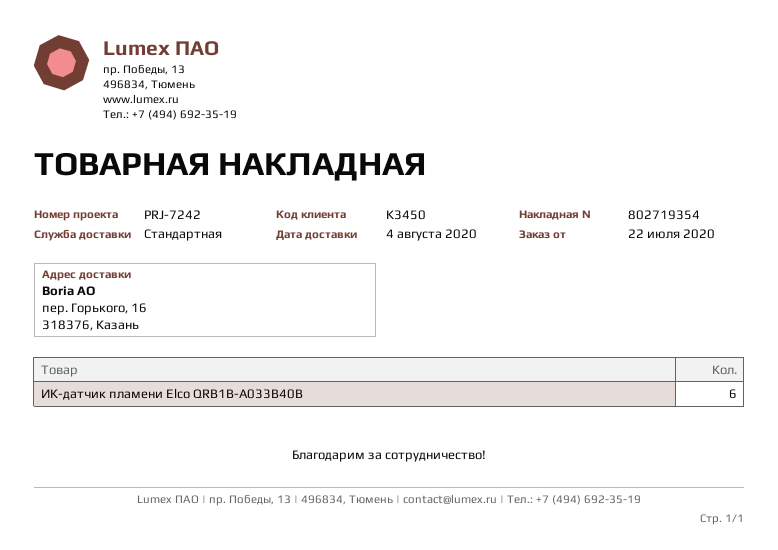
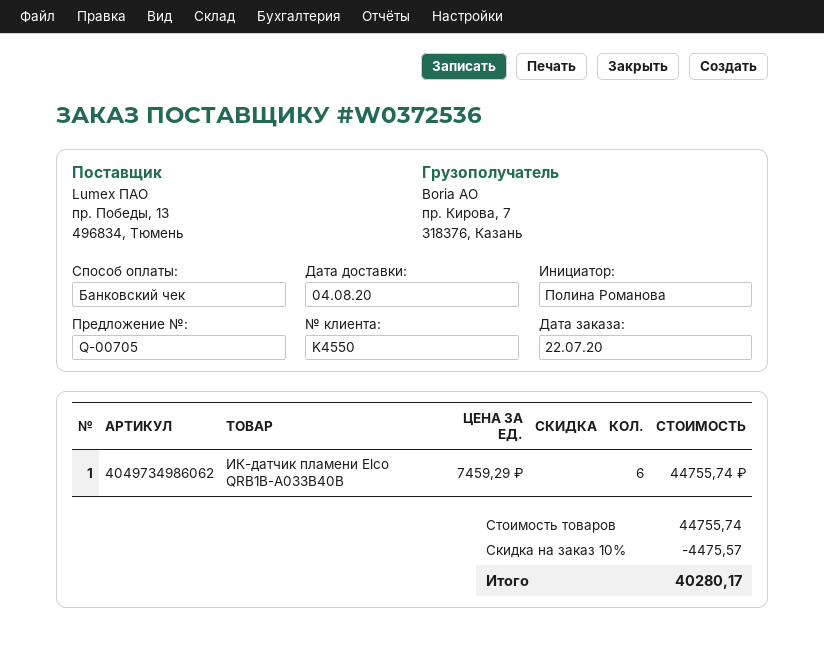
customer number: K3450 -> K4550
ship to: пер. Горького, 16, 318376, Казань -> пр. Кирова, 7, 318376, Казань

